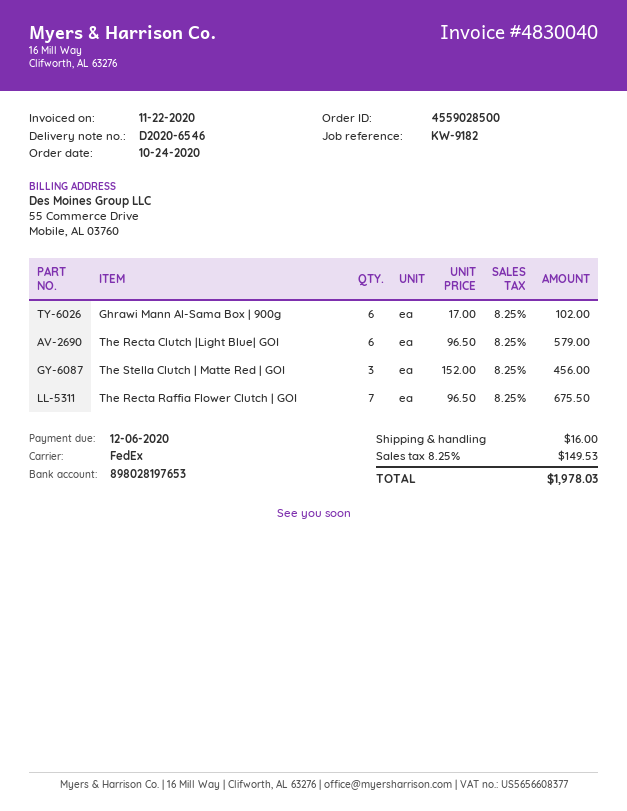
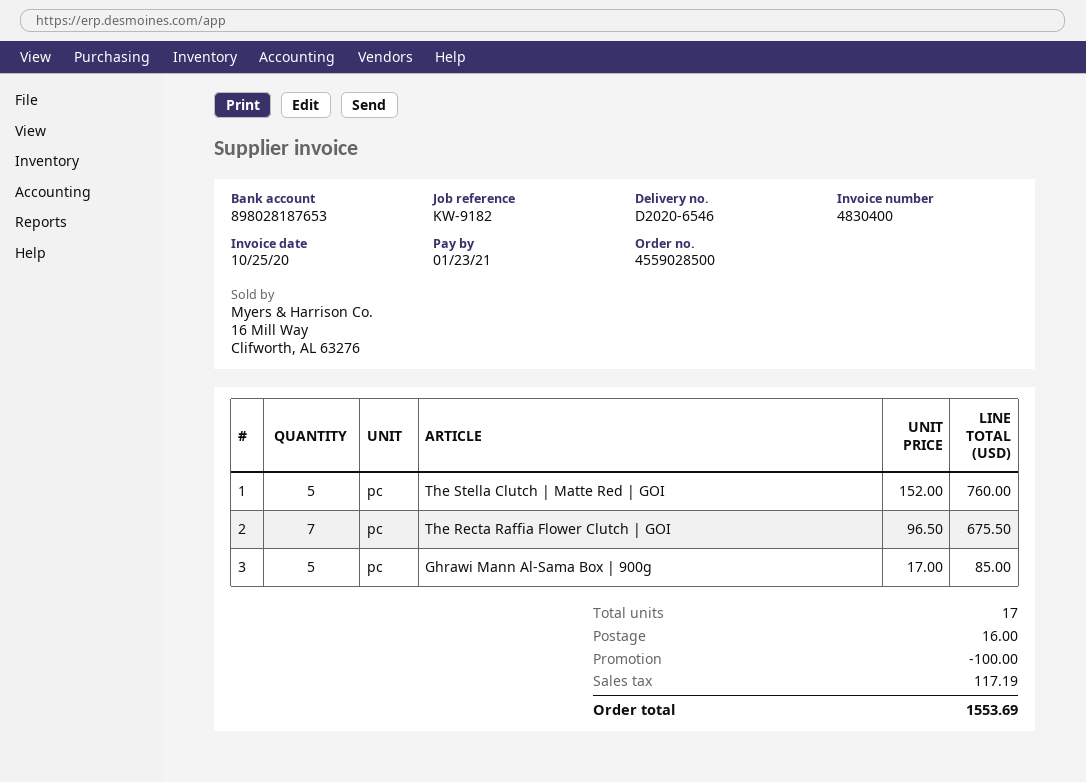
invoice number: 4830040 -> 4830400
invoice date: 2020-11-22 -> 2020-10-25
due date: 2020-12-06 -> 2021-01-23
bank account: 898028197653 -> 898028187653
Ghrawi Mann Al-Sama Box | 900g: 6 x 17.00 = 102.00 -> 5 x 17.00 = 85.00
The Recta Clutch |Light Blue| GOI: 6 x 96.50 = 579.00 -> none
The Stella Clutch | Matte Red | GOI: 3 x 152.00 = 456.00 -> 5 x 152.00 = 760.00
discount: none -> 100.00
tax: 149.53 -> 117.19
total: 1978.03 -> 1553.69

